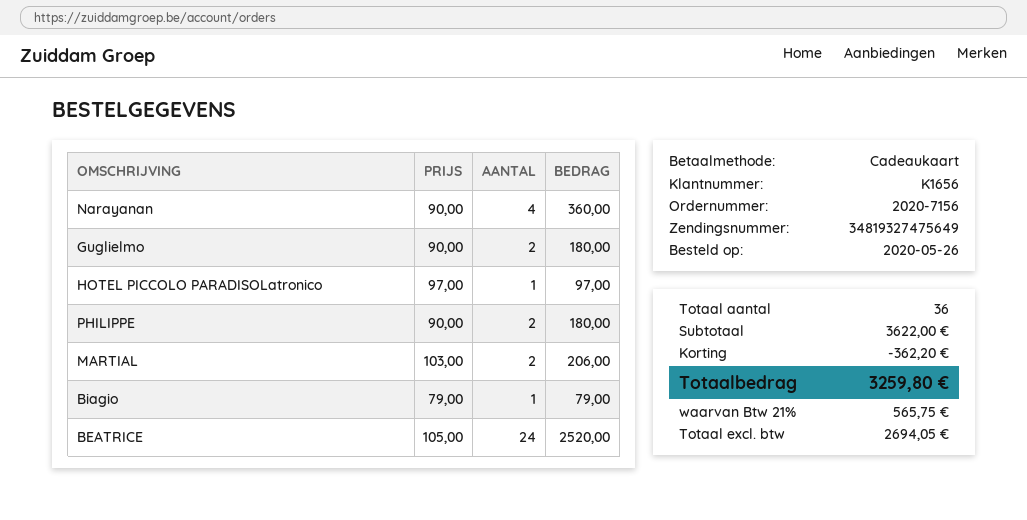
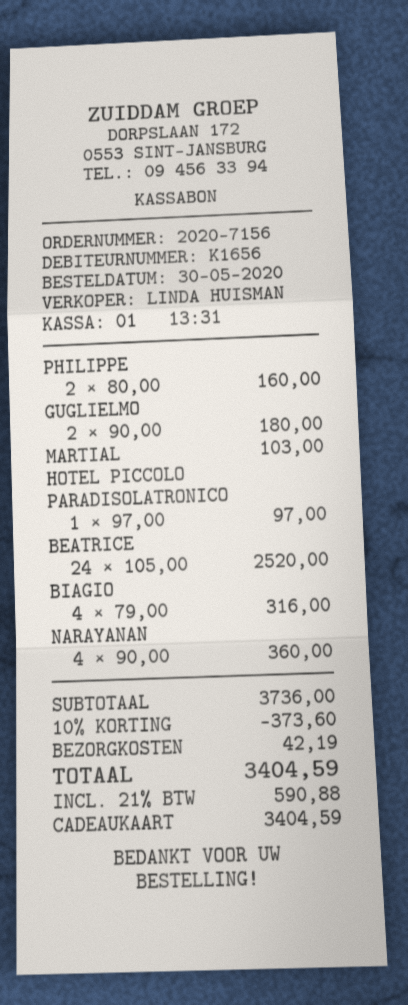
order date: 2020-05-26 -> 2020-05-30
PHILIPPE: 2 x 90.00 = 180.00 -> 2 x 80.00 = 160.00
MARTIAL: 2 x 103.00 = 206.00 -> 1 x 103.00 = 103.00
Biagio: 1 x 79.00 = 79.00 -> 4 x 79.00 = 316.00
subtotal: 3622.00 -> 3736.00
discount: 362.20 -> 373.60
shipping: none -> 42.19
tax: 21% = 565.75 -> 21% = 590.88
total: 3259.80 -> 3404.59

